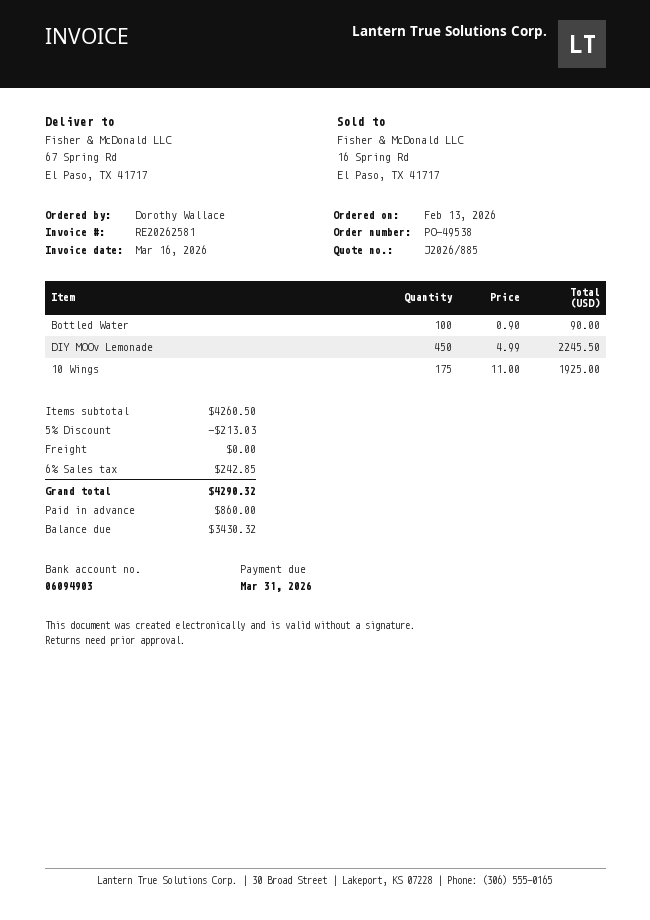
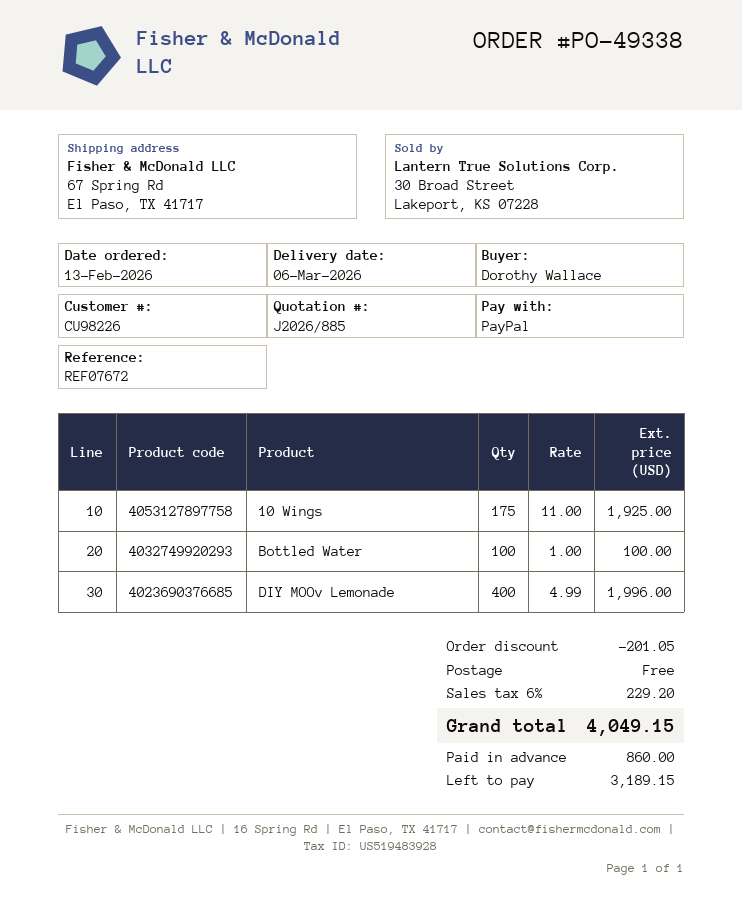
order number: PO-49538 -> PO-49338
Bottled Water: 100 x 0.90 = 90.00 -> 100 x 1.00 = 100.00
DIY MOOv Lemonade: 450 x 4.99 = 2245.50 -> 400 x 4.99 = 1996.00
discount: 213.03 -> 201.05
tax: 6% = 242.85 -> 6% = 229.20
total: 4290.32 -> 4049.15
balance: 3430.32 -> 3189.15

